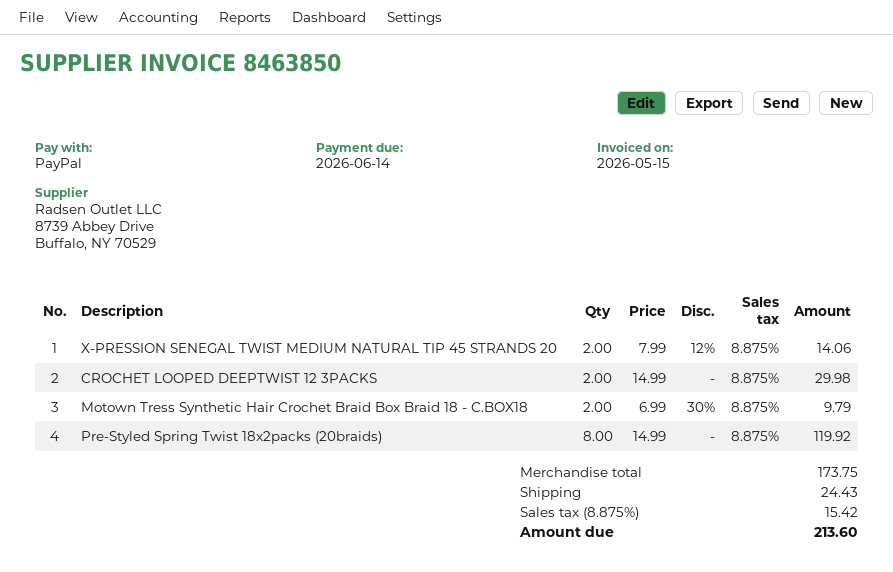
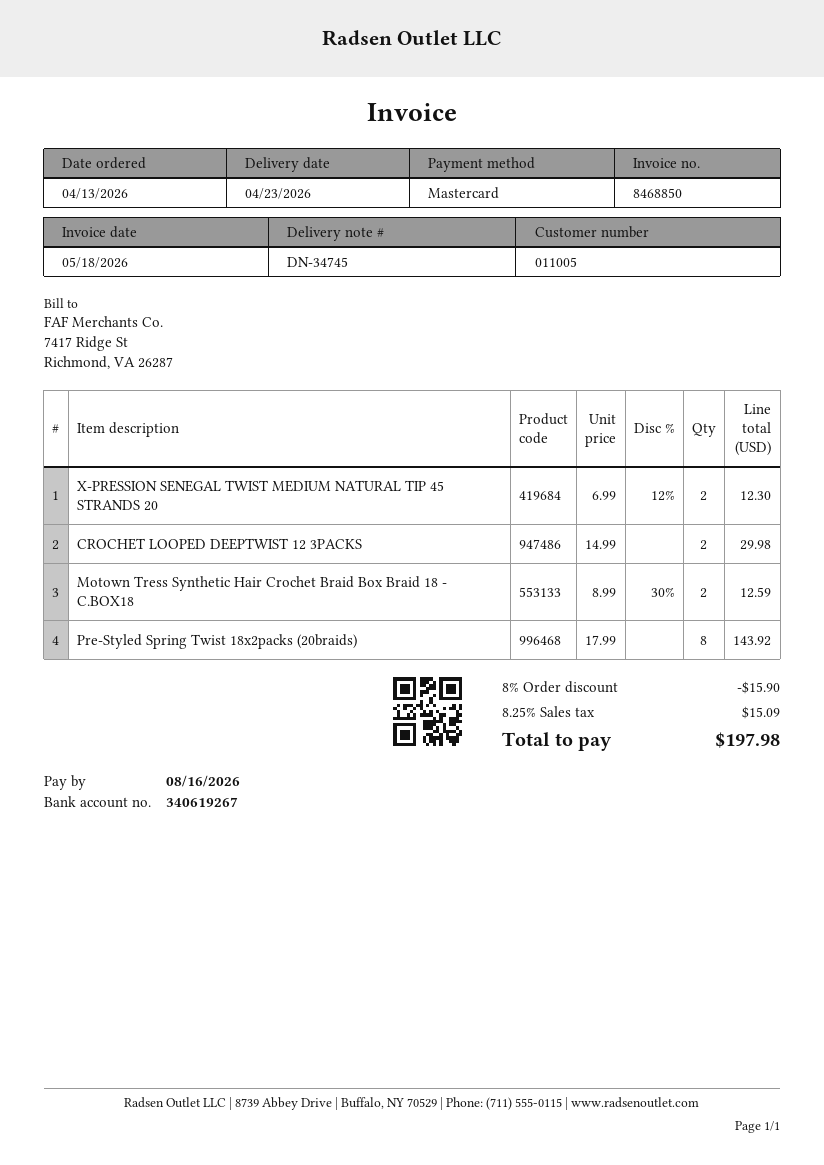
invoice number: 8463850 -> 8468850
invoice date: 2026-05-15 -> 2026-05-18
due date: 2026-06-14 -> 2026-08-16
payment method: PayPal -> Mastercard
X-PRESSION SENEGAL TWIST MEDIUM NATURAL TIP 45 STRANDS 20: 2 x 7.99 - 12% = 14.06 -> 2 x 6.99 - 12% = 12.30
Motown Tress Synthetic Hair Crochet Braid Box Braid 18 - C.BOX18: 2 x 6.99 - 30% = 9.79 -> 2 x 8.99 - 30% = 12.59
Pre-Styled Spring Twist 18x2packs (20braids): 8 x 14.99 = 119.92 -> 8 x 17.99 = 143.92
discount: none -> 8% = 15.90
shipping: 24.43 -> none
tax: 8.875% = 15.42 -> 8.25% = 15.09
total: 213.60 -> 197.98

